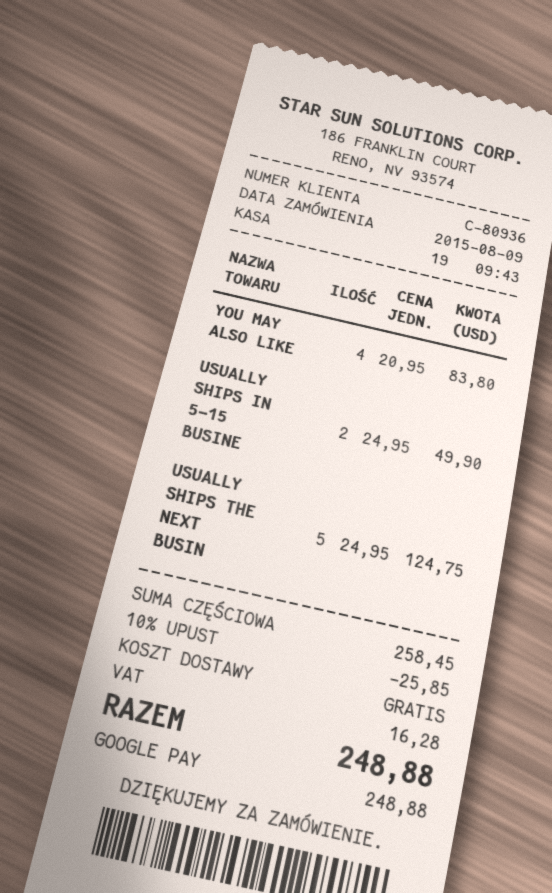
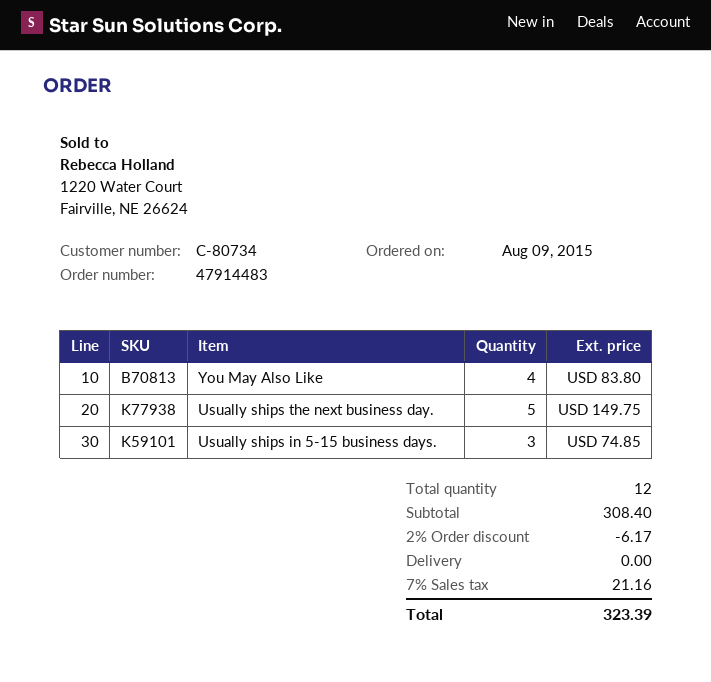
customer number: C-80936 -> C-80734
USUALLY SHIPS IN 5-15 BUSINE: 2 for 49.90 -> 3 for 74.85
USUALLY SHIPS THE NEXT BUSIN: 5 for 124.75 -> 5 for 149.75
subtotal: 258.45 -> 308.40
discount: 10% = 25.85 -> 2% = 6.17
tax: 16.28 -> 21.16
total: 248.88 -> 323.39

